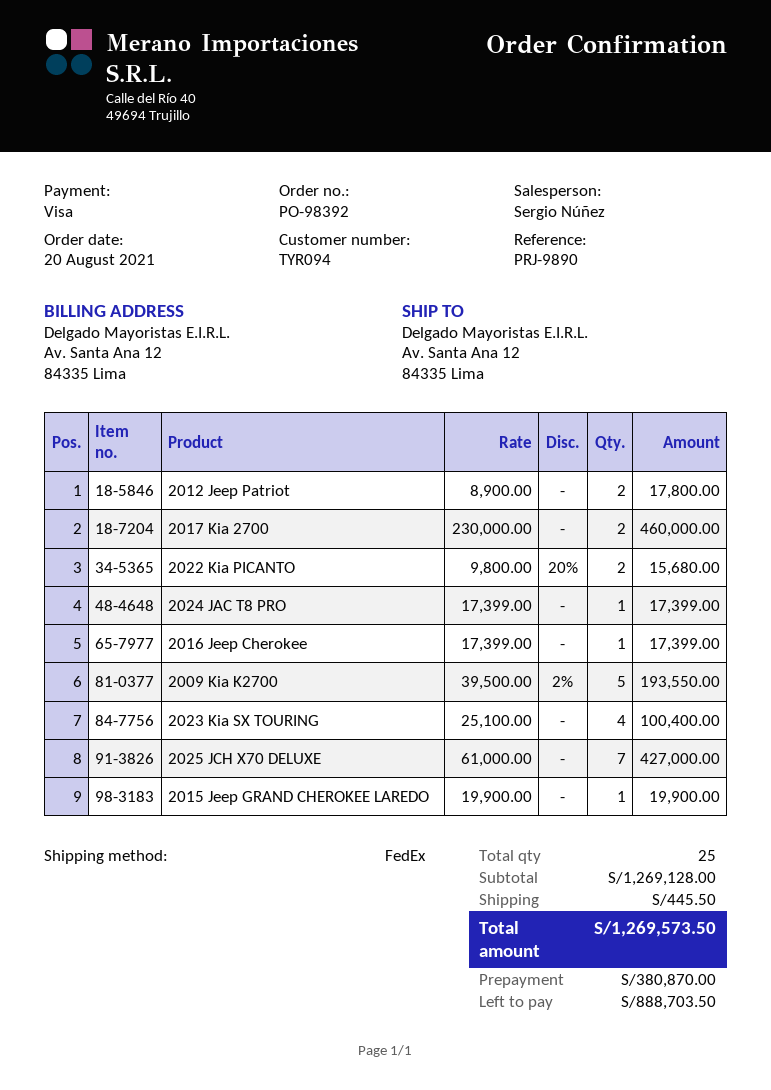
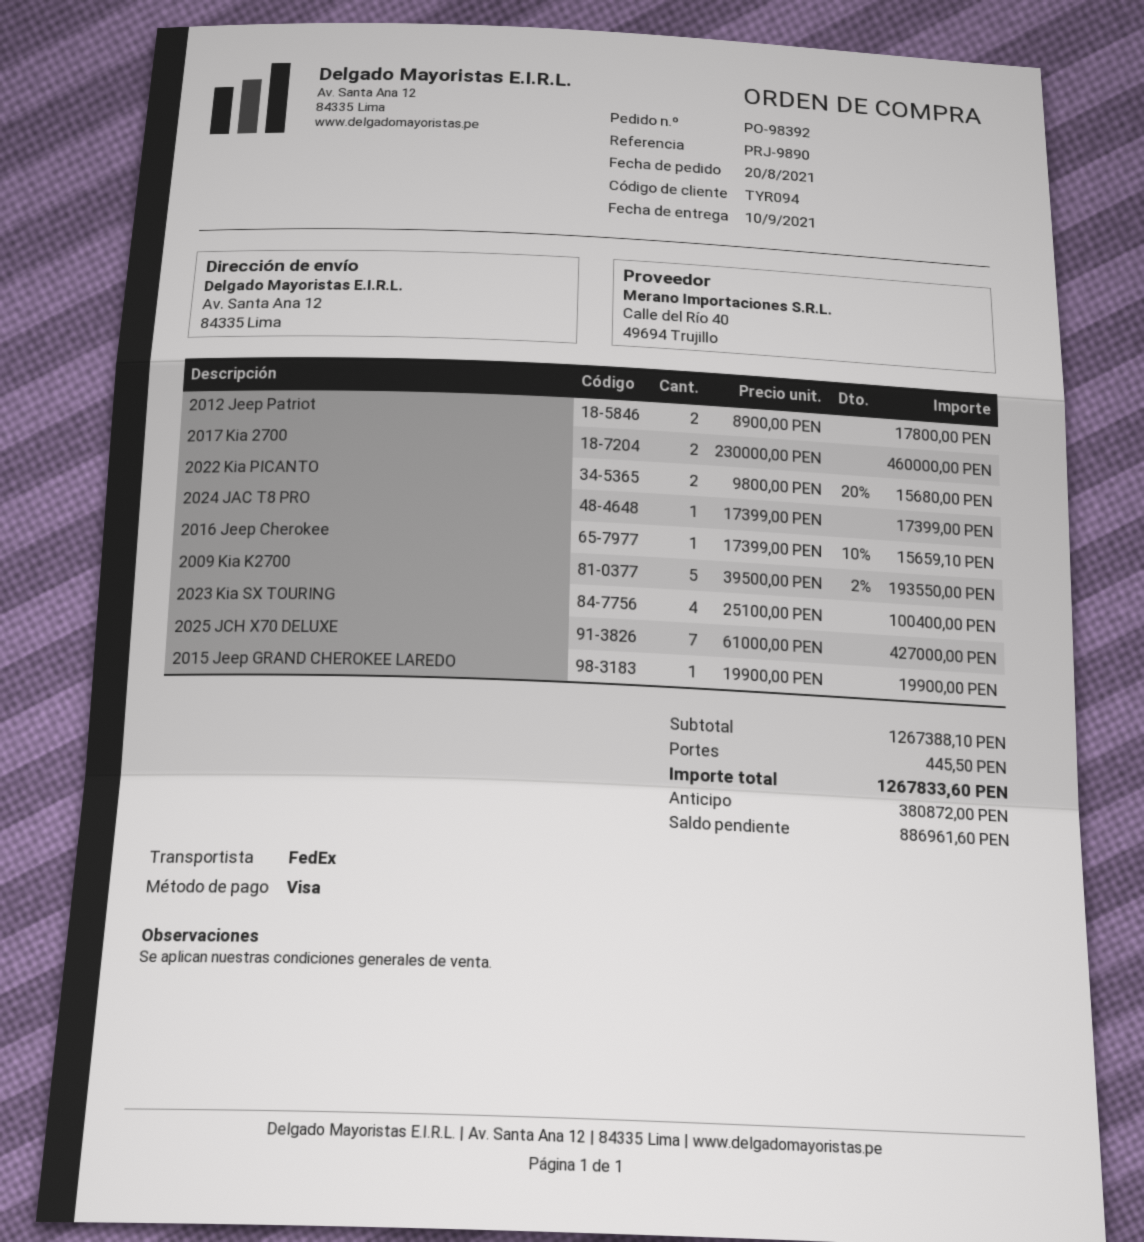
2016 Jeep Cherokee: 1 x 17399.00 = 17399.00 -> 1 x 17399.00 - 10% = 15659.10
subtotal: 1269128.00 -> 1267388.10
total: 1269573.50 -> 1267833.60
deposit: 380870.00 -> 380872.00
balance: 888703.50 -> 886961.60

